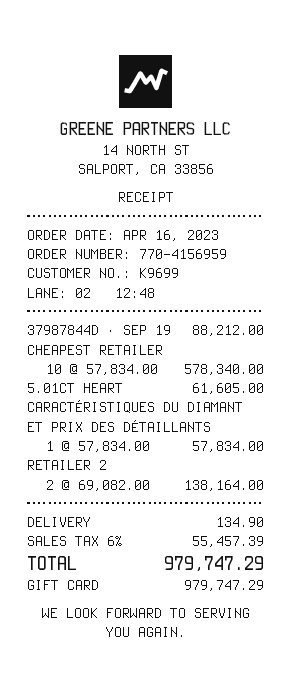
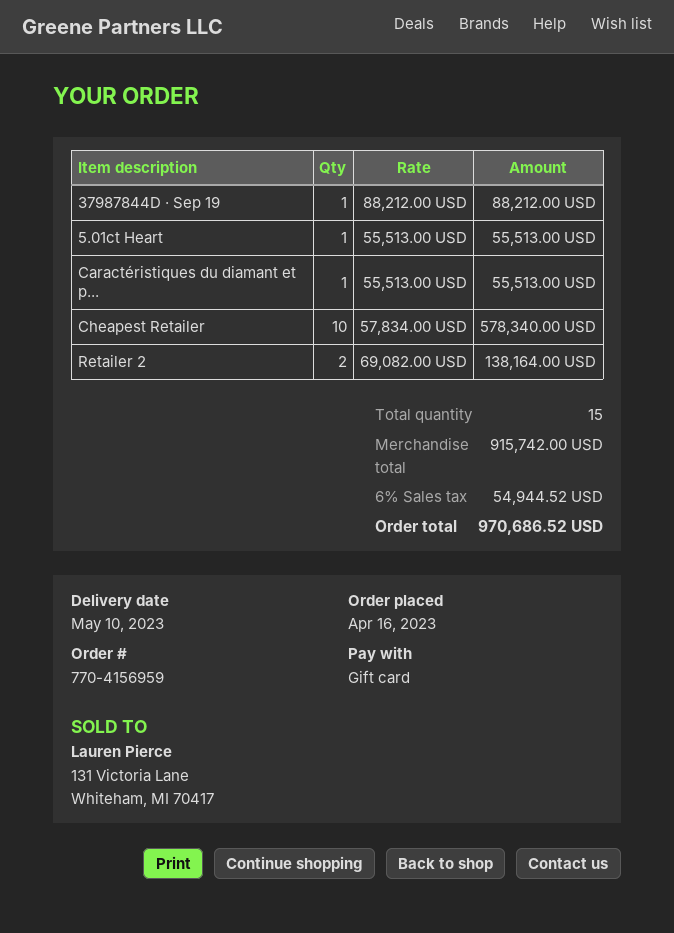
5.01CT HEART: 1 x 61605.00 = 61605.00 -> 1 x 55513.00 = 55513.00
CARACTÉRISTIQUES DU DIAMANT ET PRIX DES DÉTAILLANTS: 1 x 57834.00 = 57834.00 -> 1 x 55513.00 = 55513.00
shipping: 134.90 -> none
tax: 6% = 55457.39 -> 6% = 54944.52
total: 979747.29 -> 970686.52

